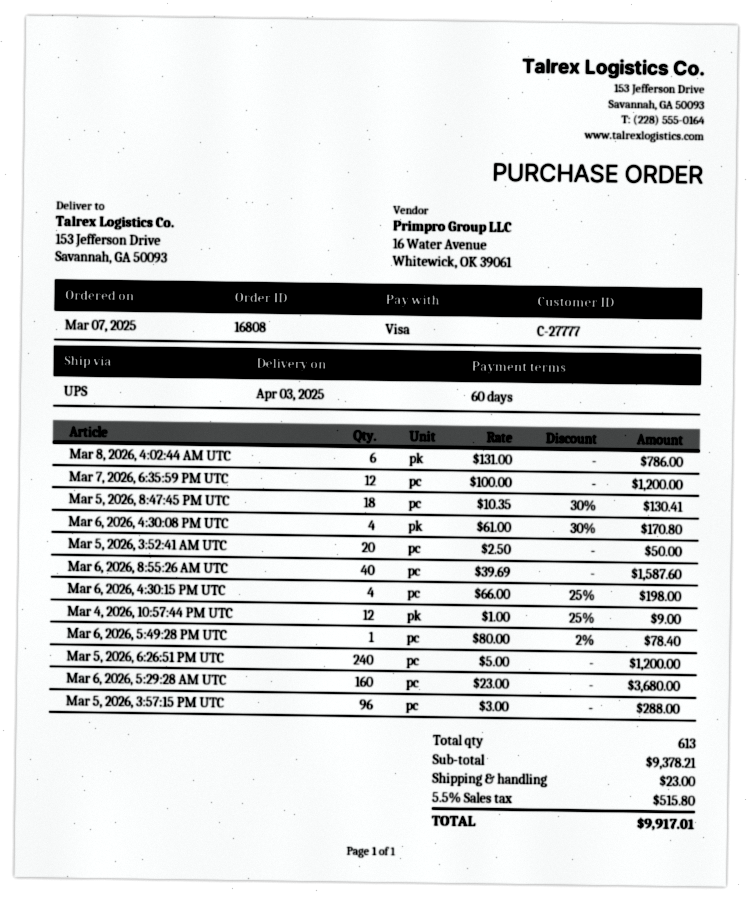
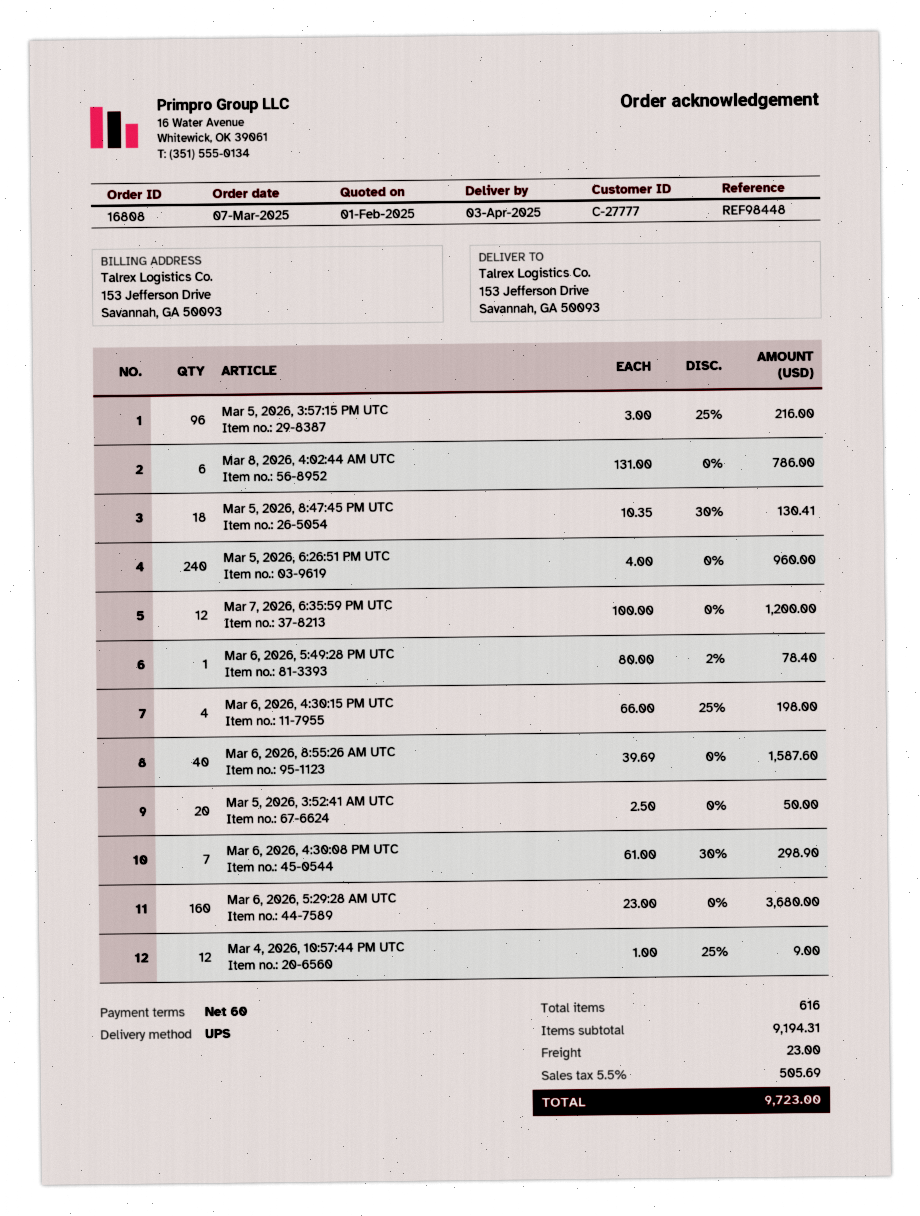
Mar 6, 2026, 4:30:08 PM UTC: 4 x 61.00 - 30% = 170.80 -> 7 x 61.00 - 30% = 298.90
Mar 5, 2026, 6:26:51 PM UTC: 240 x 5.00 = 1200.00 -> 240 x 4.00 = 960.00
Mar 5, 2026, 3:57:15 PM UTC: 96 x 3.00 = 288.00 -> 96 x 3.00 - 25% = 216.00
total quantity: 613 -> 616
subtotal: 9378.21 -> 9194.31
tax: 5.5% = 515.80 -> 5.5% = 505.69
total: 9917.01 -> 9723.00

